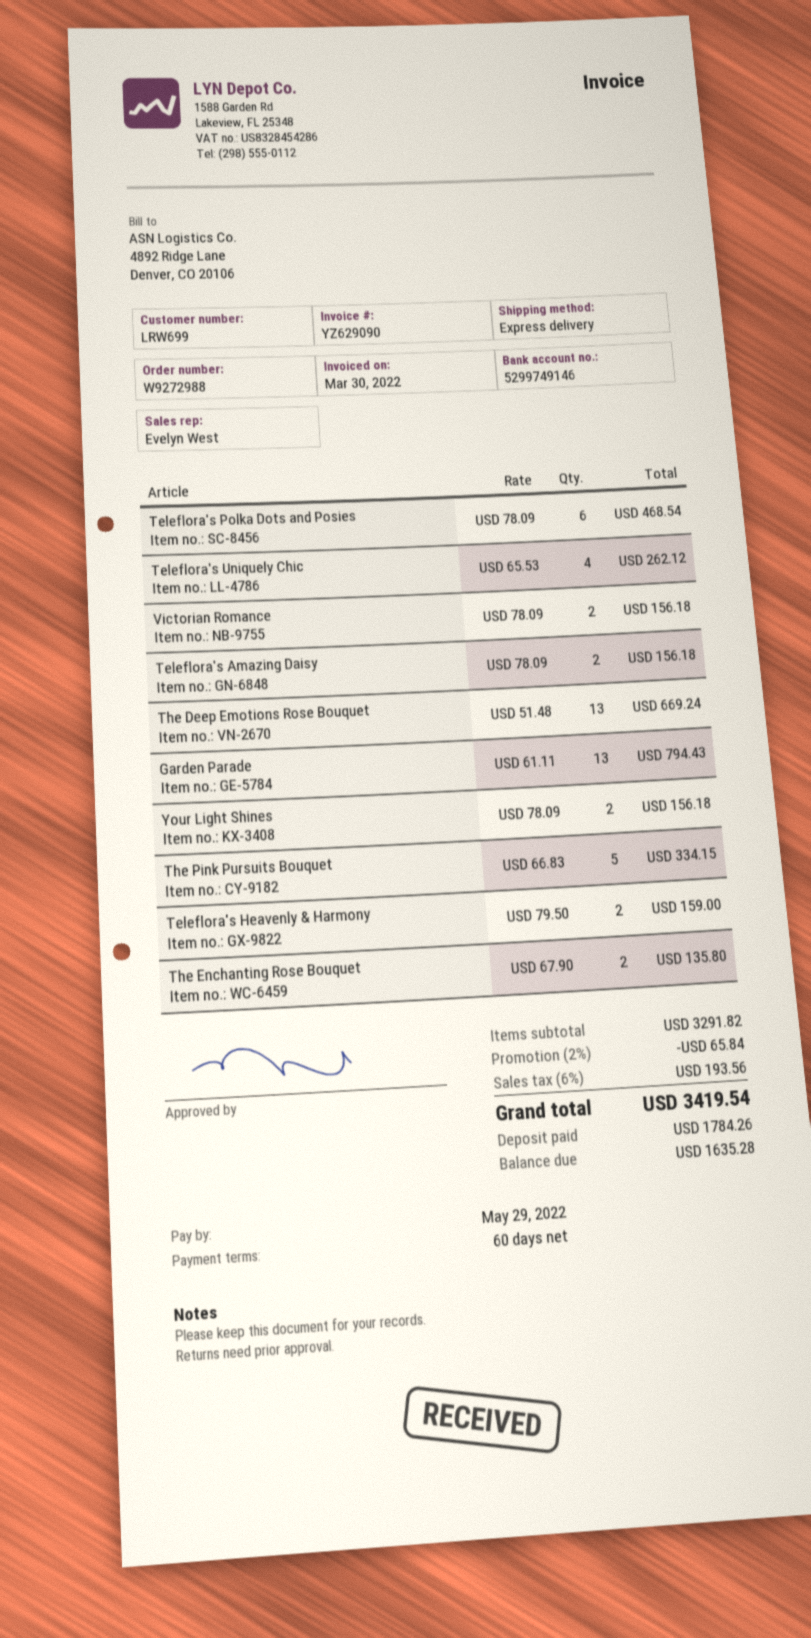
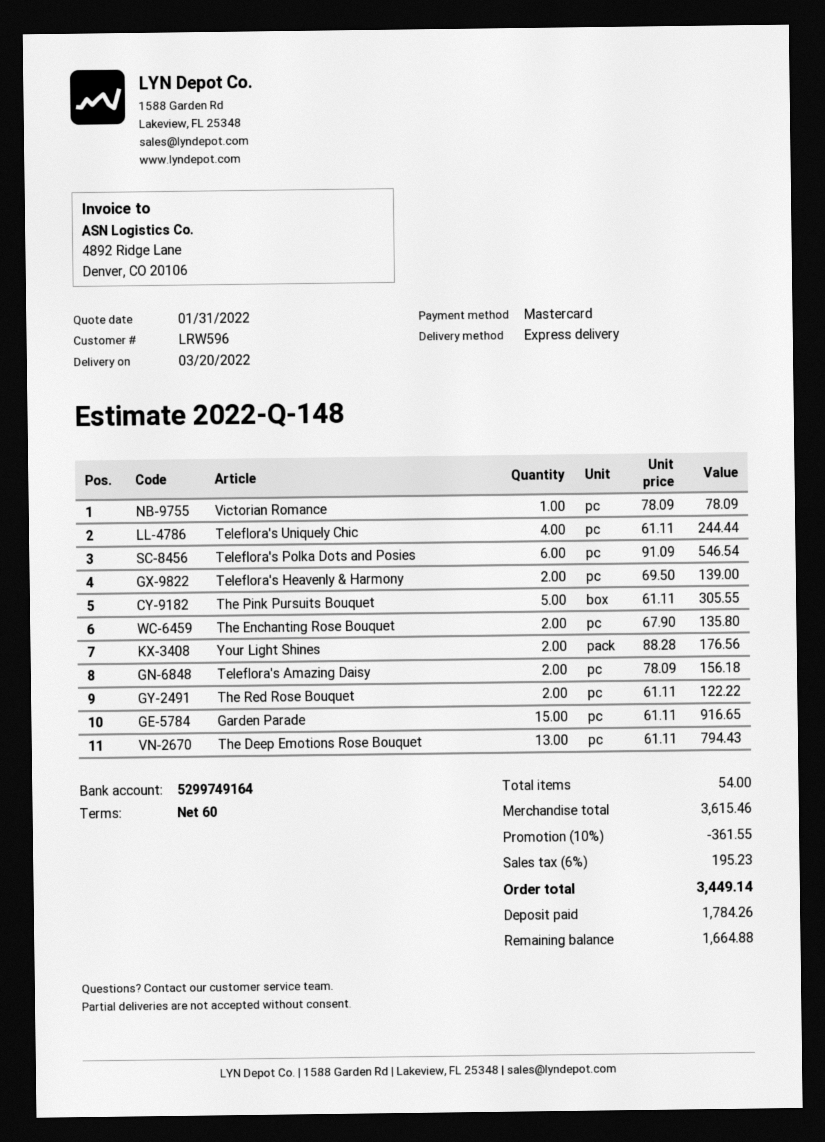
customer number: LRW699 -> LRW596
bank account: 5299749146 -> 5299749164
Teleflora's Polka Dots and Posies: 6 x 78.09 = 468.54 -> 6 x 91.09 = 546.54
Teleflora's Uniquely Chic: 4 x 65.53 = 262.12 -> 4 x 61.11 = 244.44
Victorian Romance: 2 x 78.09 = 156.18 -> 1 x 78.09 = 78.09
The Deep Emotions Rose Bouquet: 13 x 51.48 = 669.24 -> 13 x 61.11 = 794.43
Garden Parade: 13 x 61.11 = 794.43 -> 15 x 61.11 = 916.65
Your Light Shines: 2 x 78.09 = 156.18 -> 2 x 88.28 = 176.56
The Pink Pursuits Bouquet: 5 x 66.83 = 334.15 -> 5 x 61.11 = 305.55
Teleflora's Heavenly & Harmony: 2 x 79.50 = 159.00 -> 2 x 69.50 = 139.00
The Red Rose Bouquet: none -> 2 x 61.11 = 122.22
subtotal: 3291.82 -> 3615.46
discount: 2% = 65.84 -> 10% = 361.55
tax: 6% = 193.56 -> 6% = 195.23
total: 3419.54 -> 3449.14
balance: 1635.28 -> 1664.88

